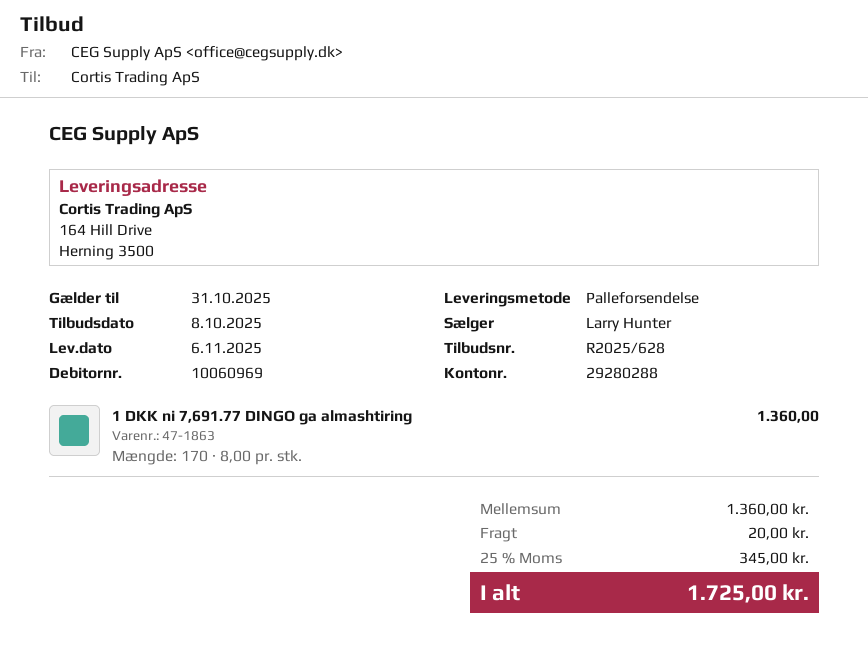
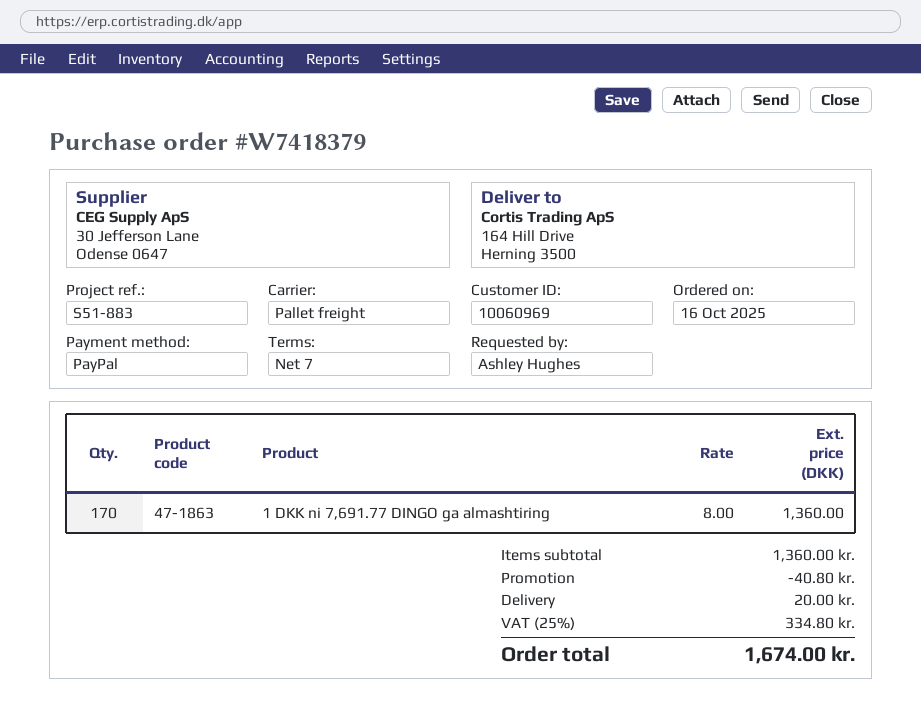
discount: none -> 40.80
tax: 25% = 345.00 -> 25% = 334.80
total: 1725.00 -> 1674.00

